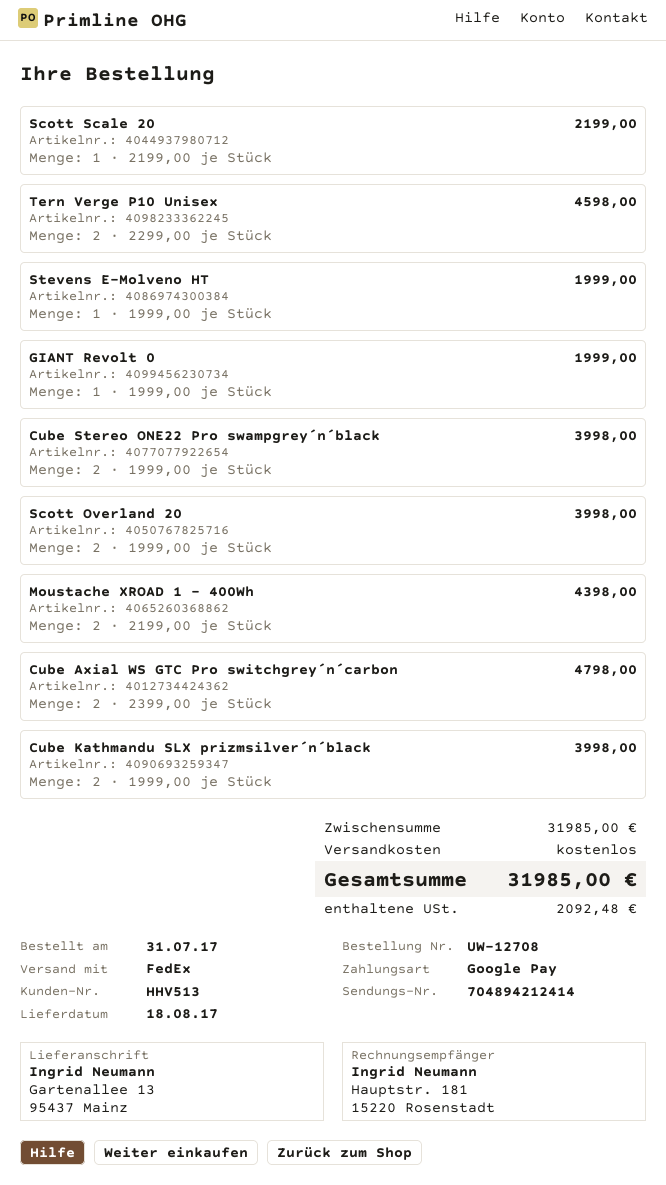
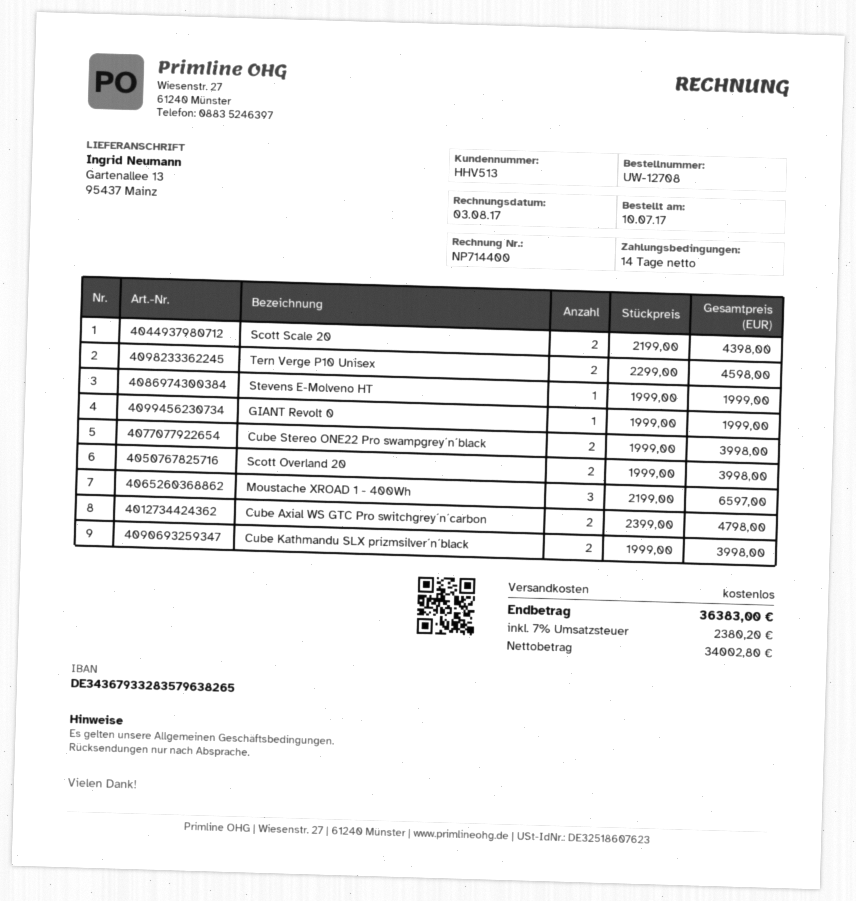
order date: 2017-07-31 -> 2017-07-10
Scott Scale 20: 1 x 2199.00 = 2199.00 -> 2 x 2199.00 = 4398.00
Moustache XROAD 1 - 400Wh: 2 x 2199.00 = 4398.00 -> 3 x 2199.00 = 6597.00
tax: 2092.48 -> 2380.20
total: 31985.00 -> 36383.00

